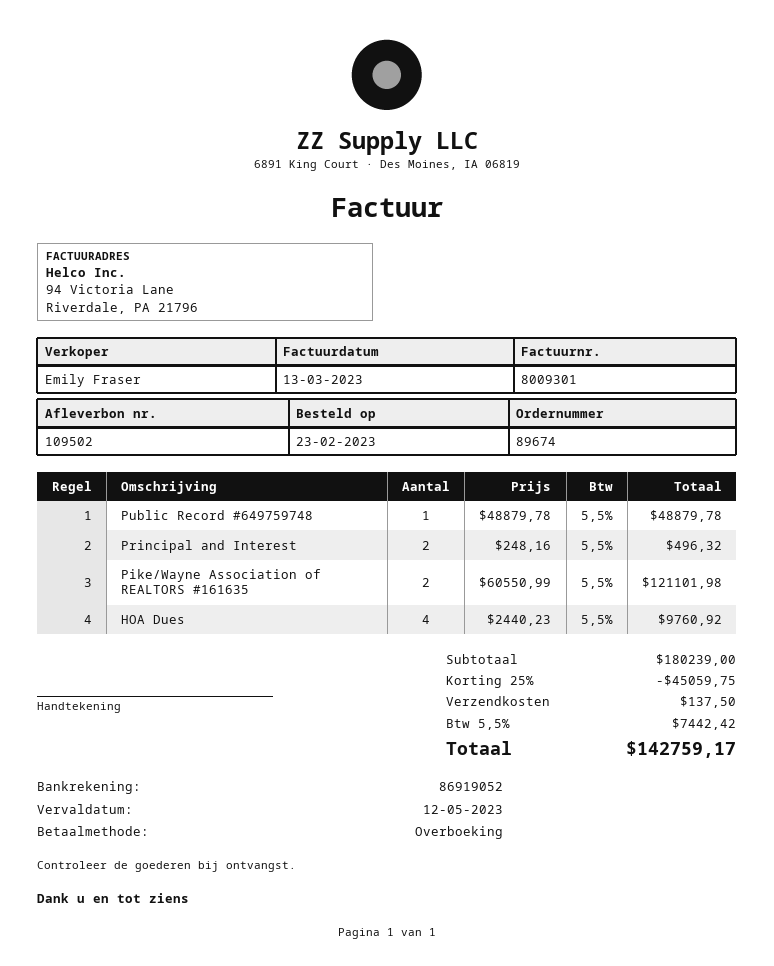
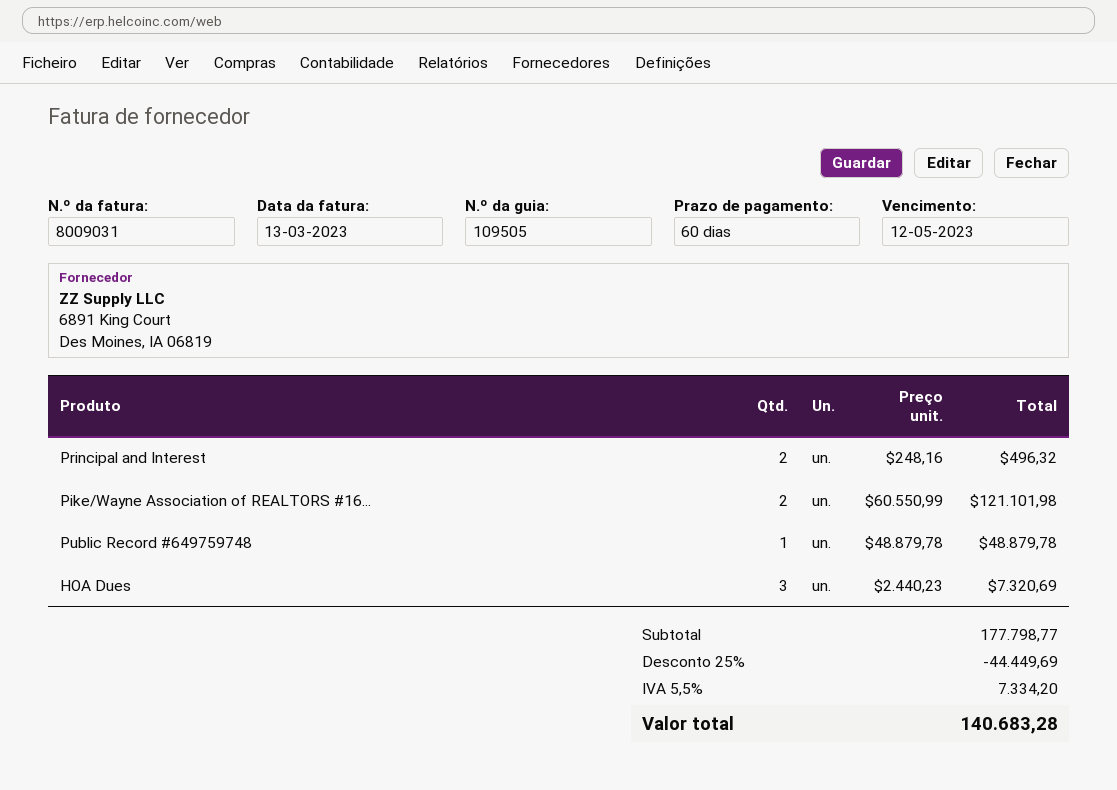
delivery note number: 109502 -> 109505
invoice number: 8009301 -> 8009031
HOA Dues: 4 x 2440.23 = 9760.92 -> 3 x 2440.23 = 7320.69
subtotal: 180239.00 -> 177798.77
discount: 25% = 45059.75 -> 25% = 44449.69
shipping: 137.50 -> none
tax: 5.5% = 7442.42 -> 5.5% = 7334.20
total: 142759.17 -> 140683.28

